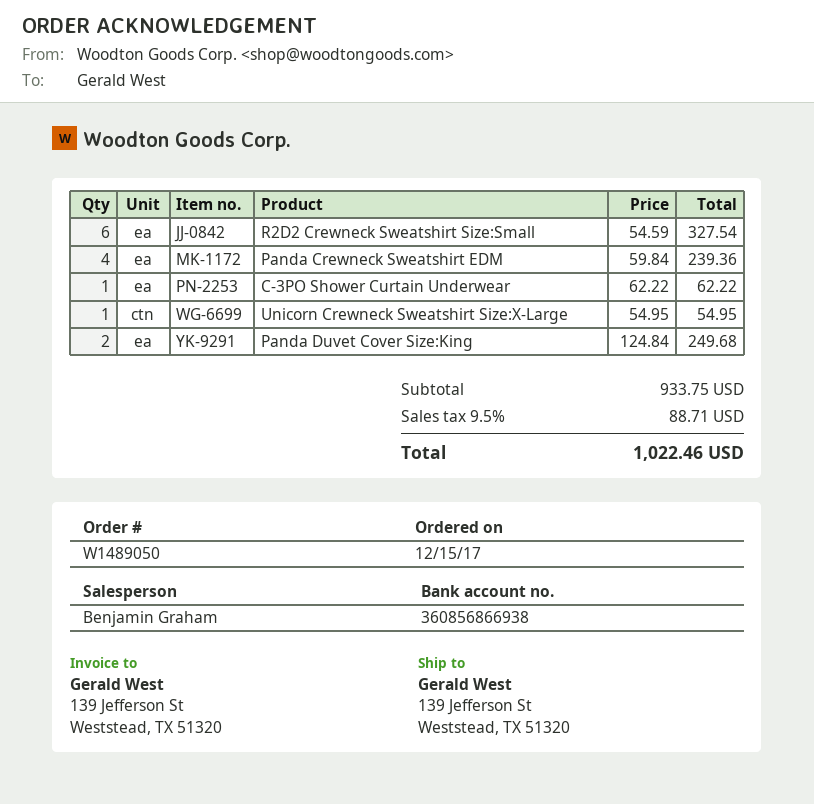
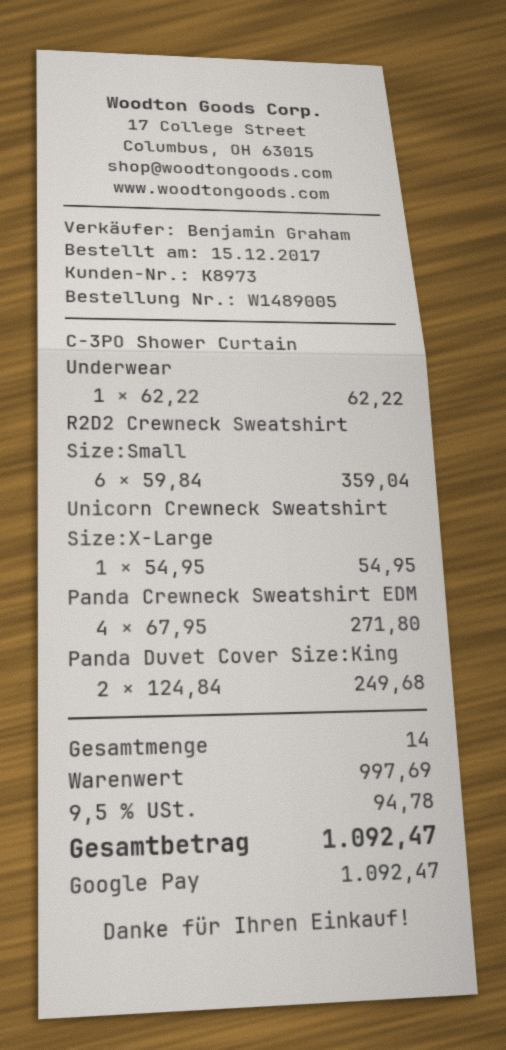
order number: W1489050 -> W1489005
R2D2 Crewneck Sweatshirt Size:Small: 6 x 54.59 = 327.54 -> 6 x 59.84 = 359.04
Panda Crewneck Sweatshirt EDM: 4 x 59.84 = 239.36 -> 4 x 67.95 = 271.80
subtotal: 933.75 -> 997.69
tax: 9.5% = 88.71 -> 9.5% = 94.78
total: 1022.46 -> 1092.47

